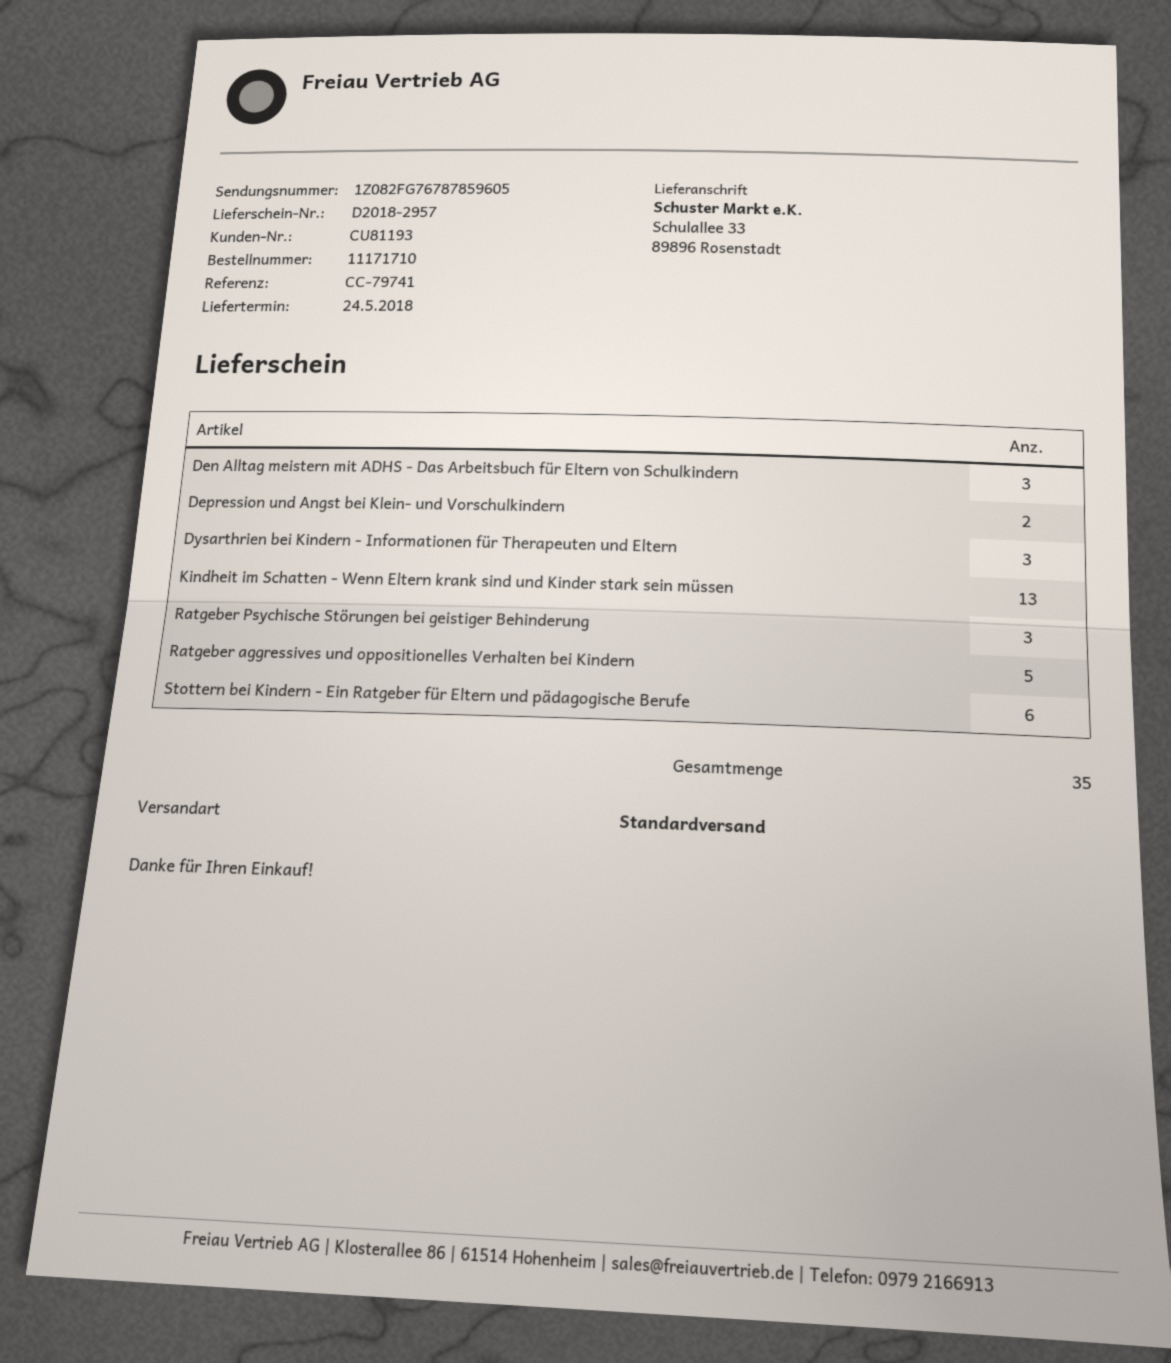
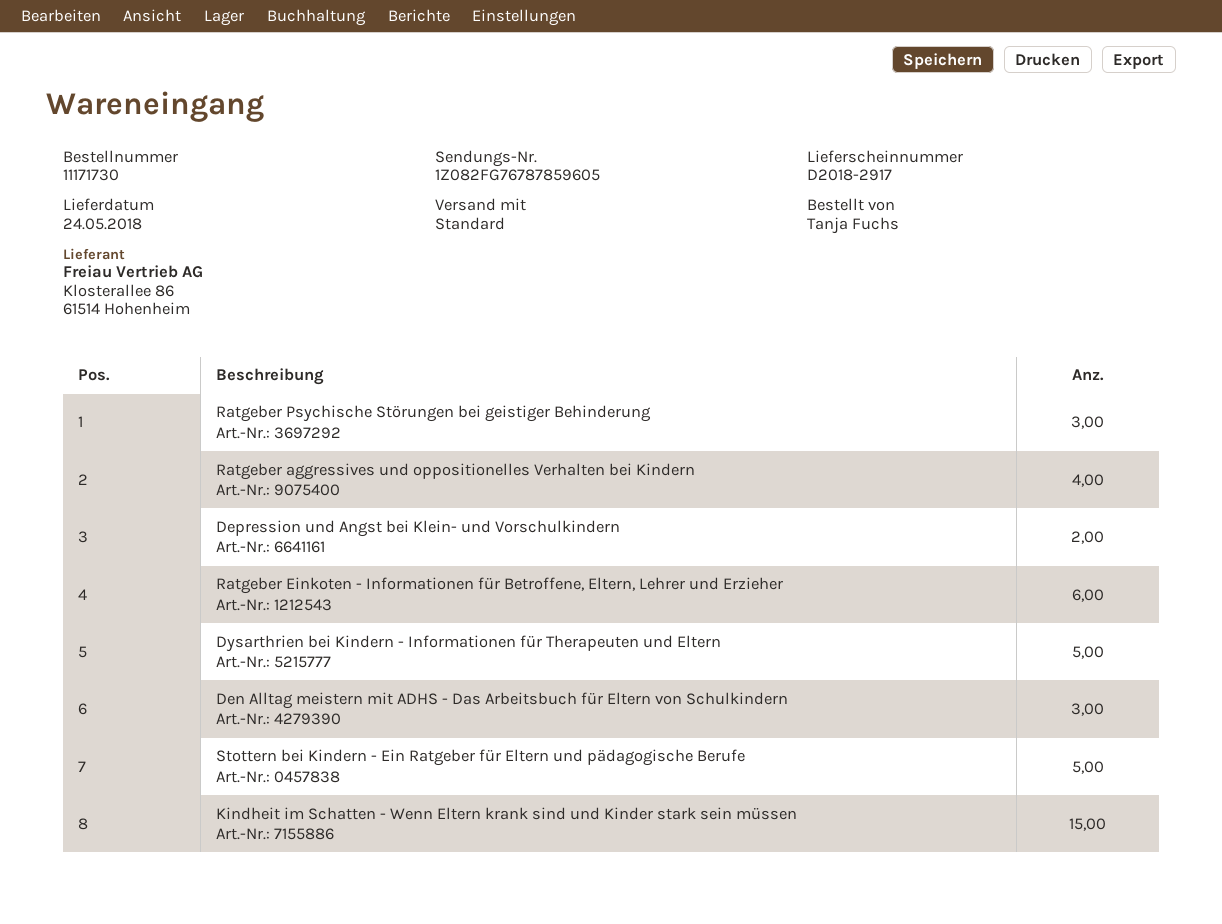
order number: 11171710 -> 11171730
delivery note number: D2018-2957 -> D2018-2917
Dysarthrien bei Kindern - Informationen für Therapeuten und Eltern: 3 -> 5
Kindheit im Schatten - Wenn Eltern krank sind und Kinder stark sein müssen: 13 -> 15
Ratgeber aggressives und oppositionelles Verhalten bei Kindern: 5 -> 4
Stottern bei Kindern - Ein Ratgeber für Eltern und pädagogische Berufe: 6 -> 5
Ratgeber Einkoten - Informationen für Betroffene, Eltern, Lehrer und Erzieher: none -> 6

